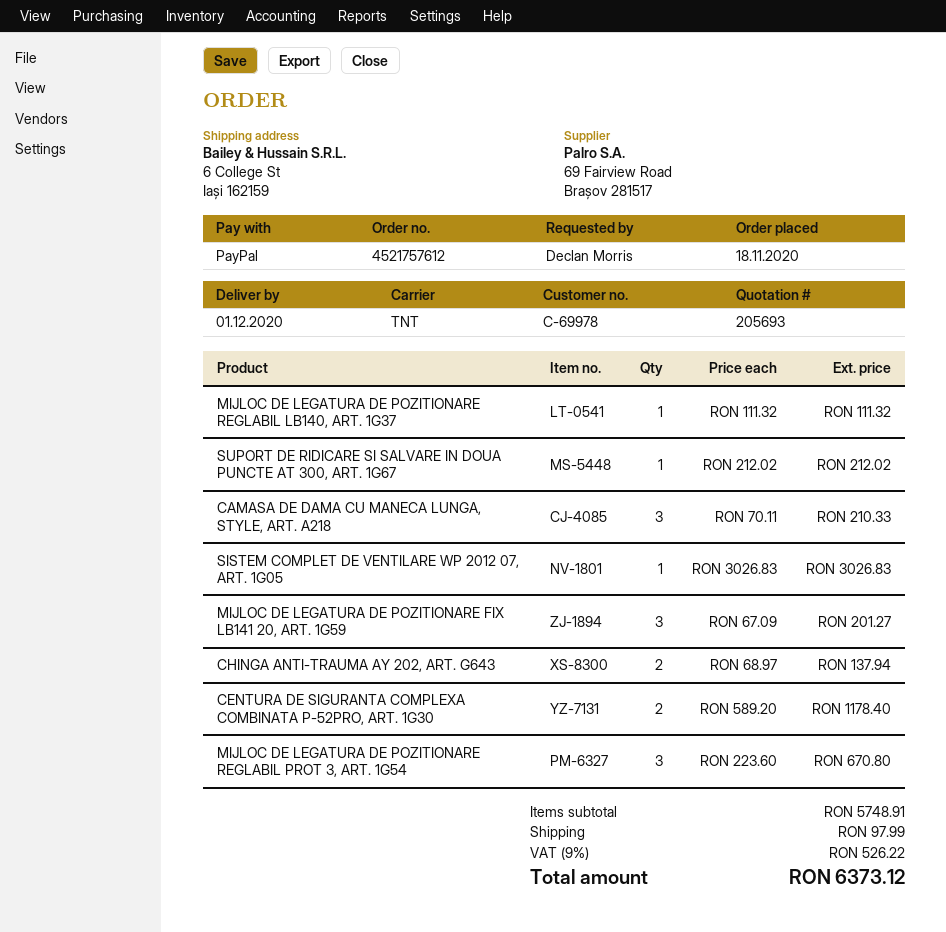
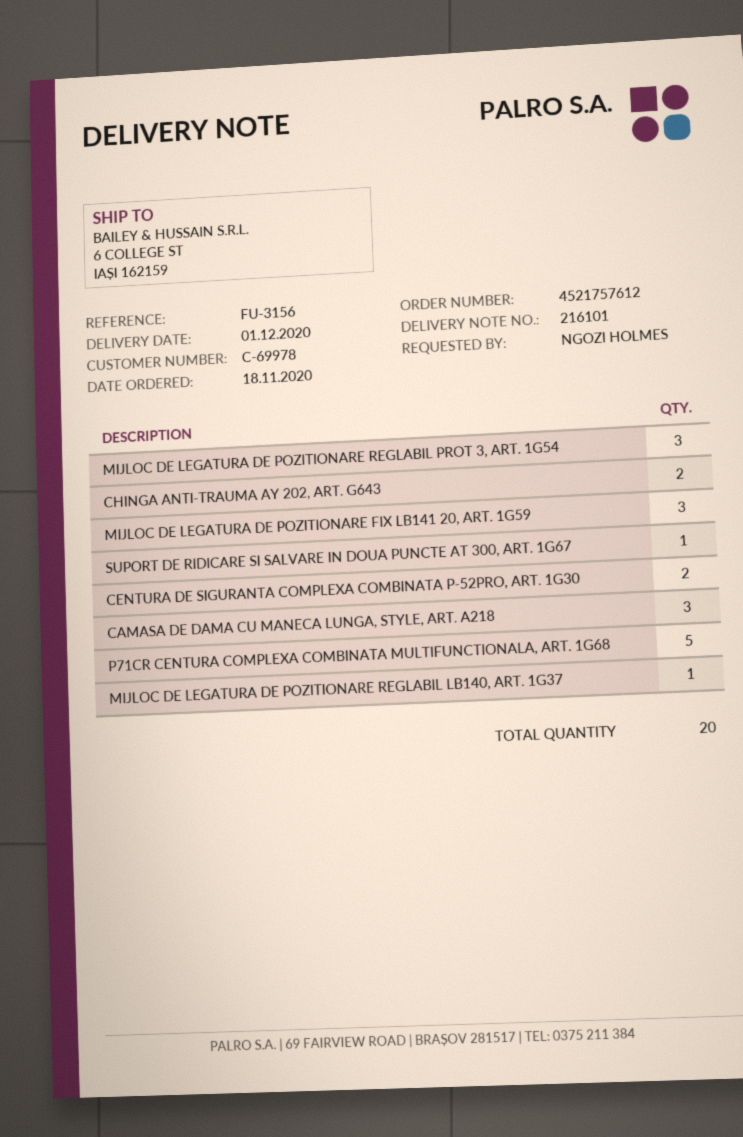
ordered by: Declan Morris -> NGOZI HOLMES
SISTEM COMPLET DE VENTILARE WP 2012 07, ART. 1G05: 1 -> none
P71CR CENTURA COMPLEXA COMBINATA MULTIFUNCTIONALA, ART. 1G68: none -> 5

